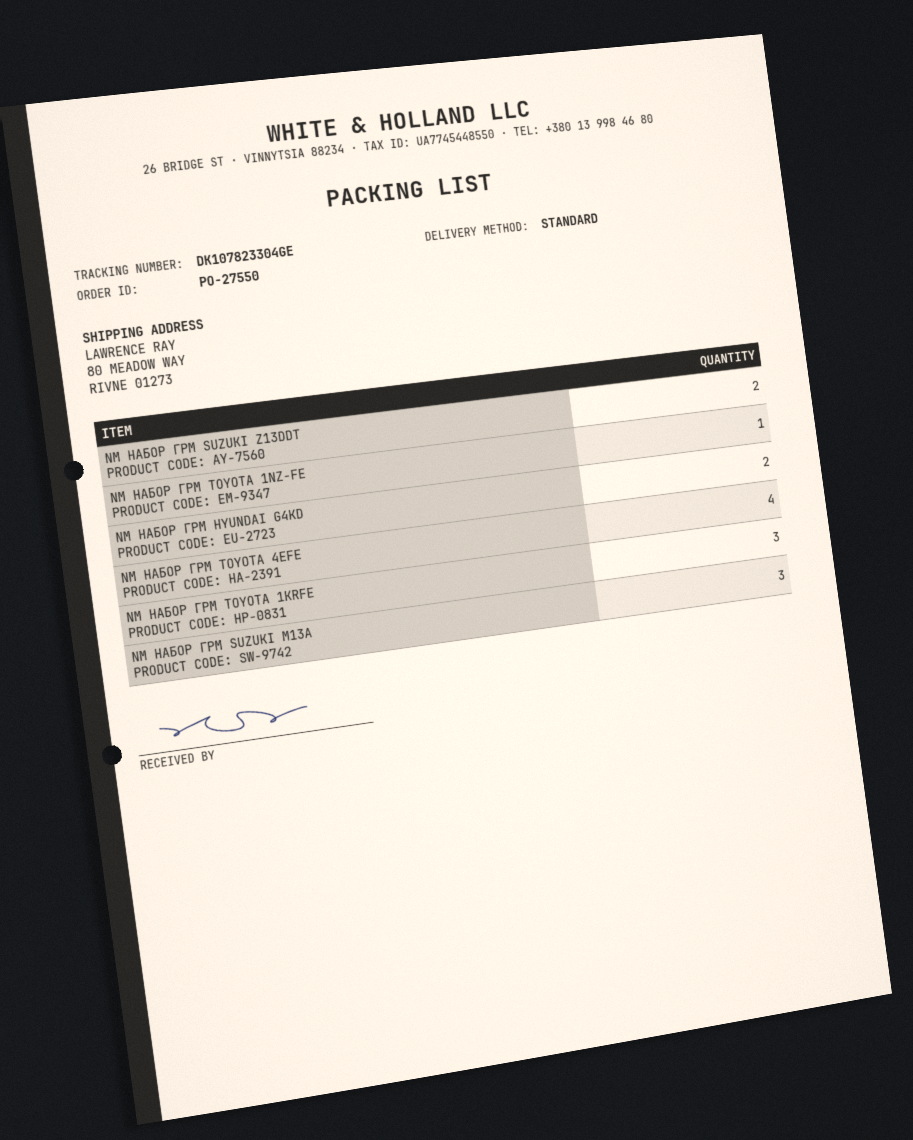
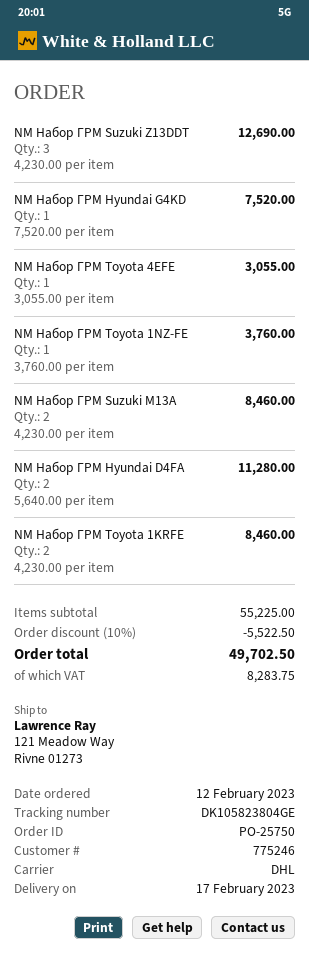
order number: PO-27550 -> PO-25750
shipping method: standard -> DHL
tracking number: DK107823304GE -> DK105823804GE
ship to: 80 MEADOW WAY, RIVNE 01273 -> 121 Meadow Way, Rivne 01273
NM НАБОР ГРМ SUZUKI Z13DDT: 2 -> 3
NM НАБОР ГРМ HYUNDAI G4KD: 2 -> 1
NM НАБОР ГРМ TOYOTA 4EFE: 4 -> 1
NM НАБОР ГРМ TOYOTA 1KRFE: 3 -> 2
NM НАБОР ГРМ SUZUKI M13A: 3 -> 2
NM Набор ГРМ Hyundai D4FA: none -> 2

